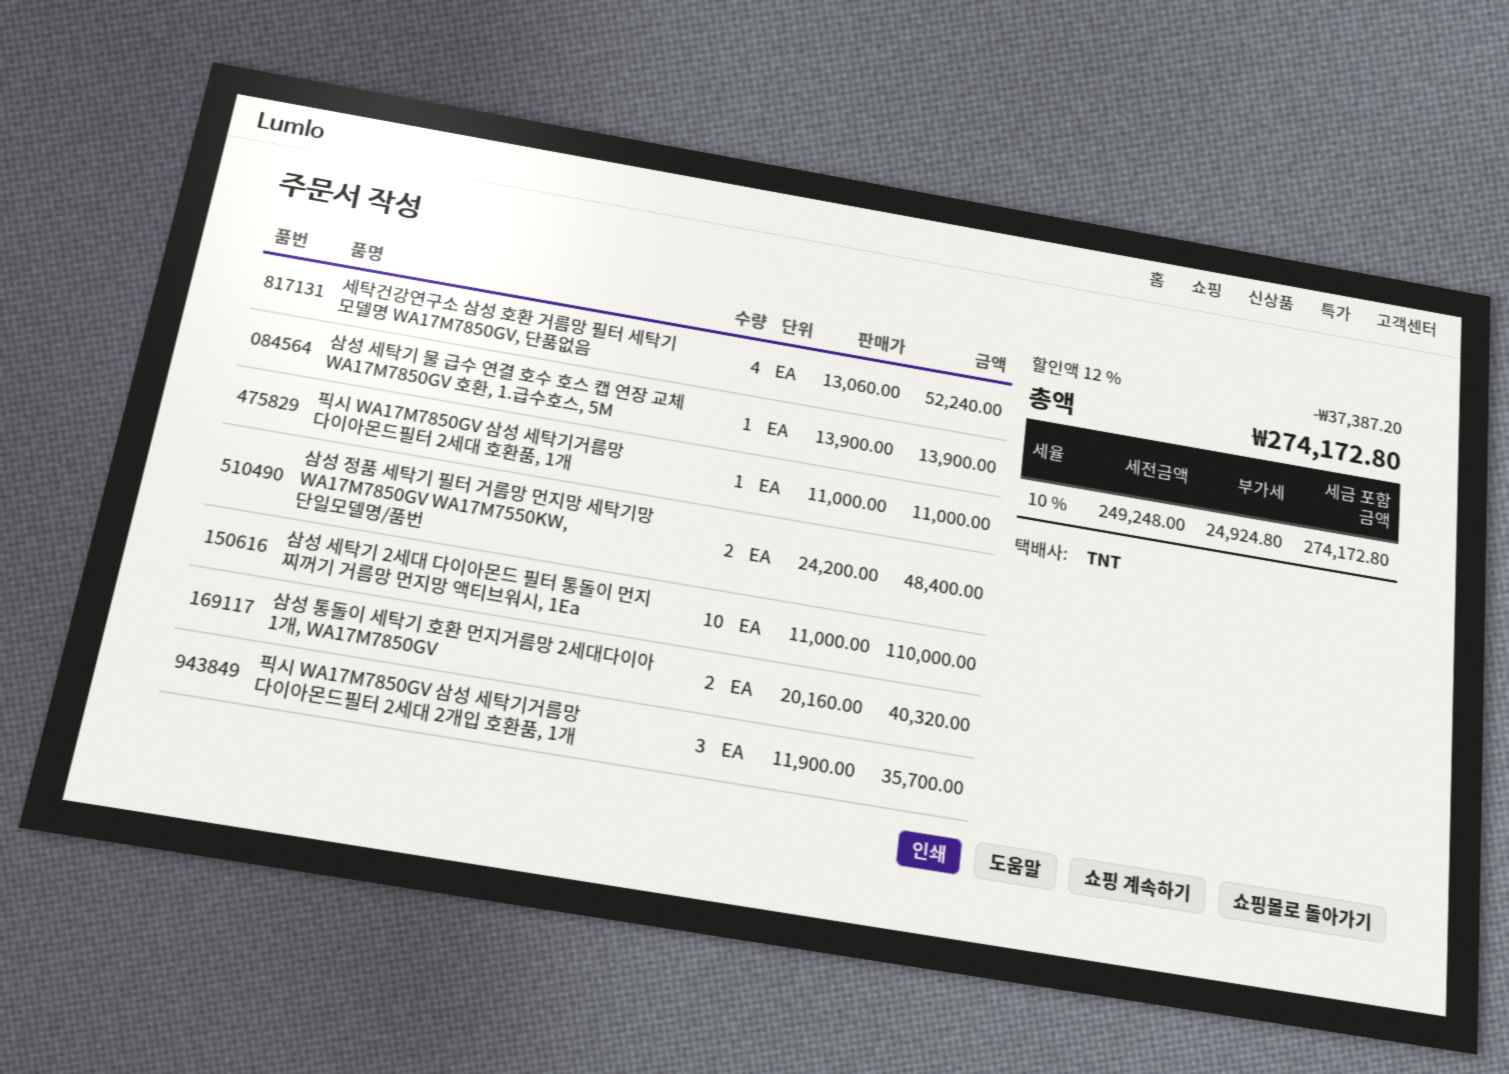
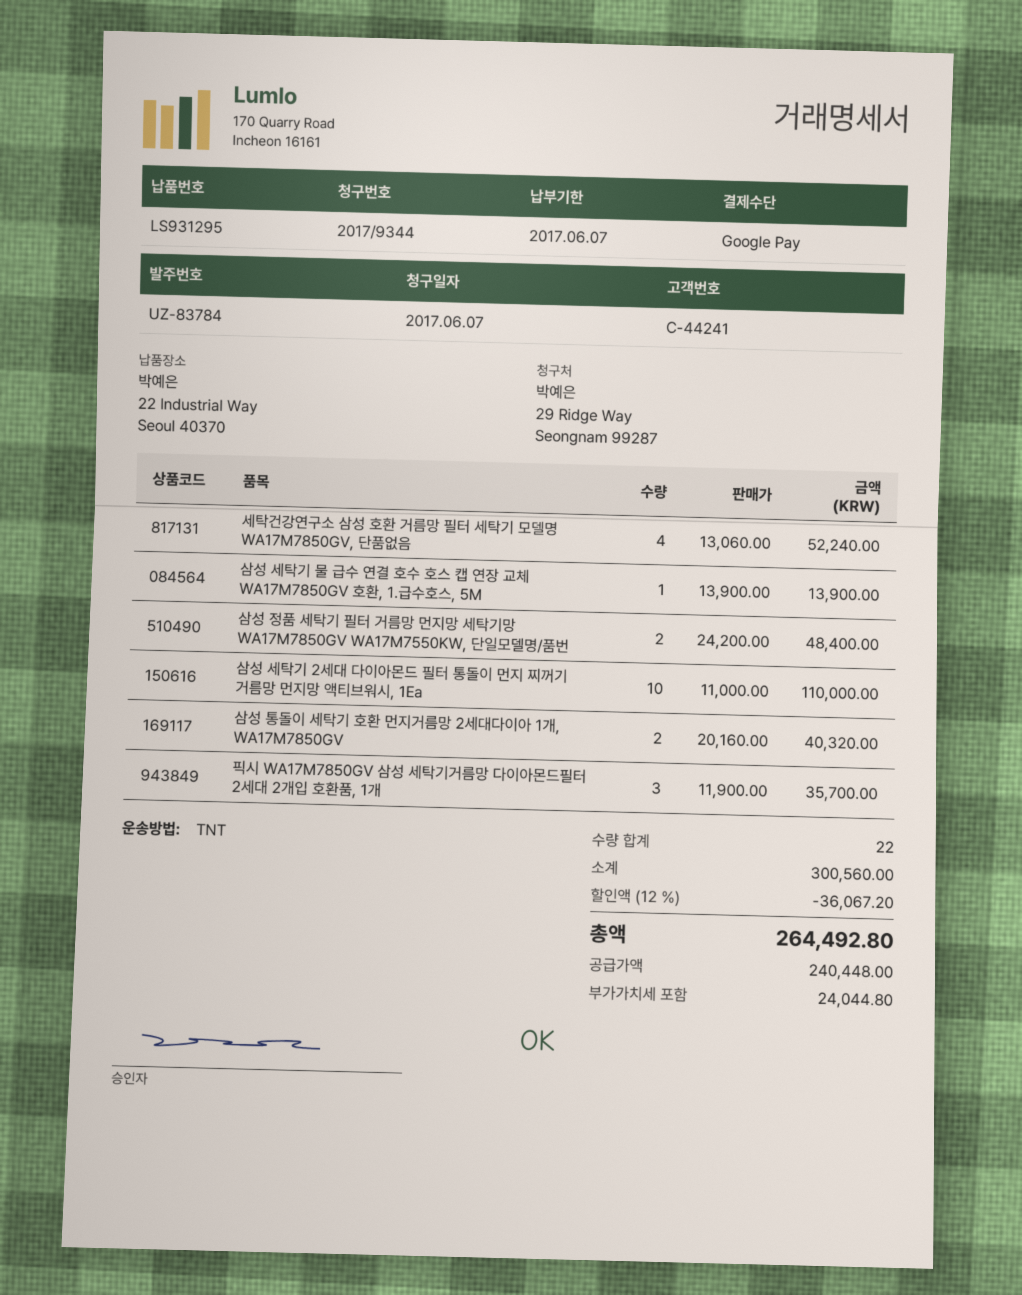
픽시 WA17M7850GV 삼성 세탁기거름망 다이아몬드필터 2세대 호환품, 1개: 1 x 11000.00 = 11000.00 -> none
discount: 12% = 37387.20 -> 12% = 36067.20
net: 249248.00 -> 240448.00
tax: 24924.80 -> 24044.80
total: 274172.80 -> 264492.80

